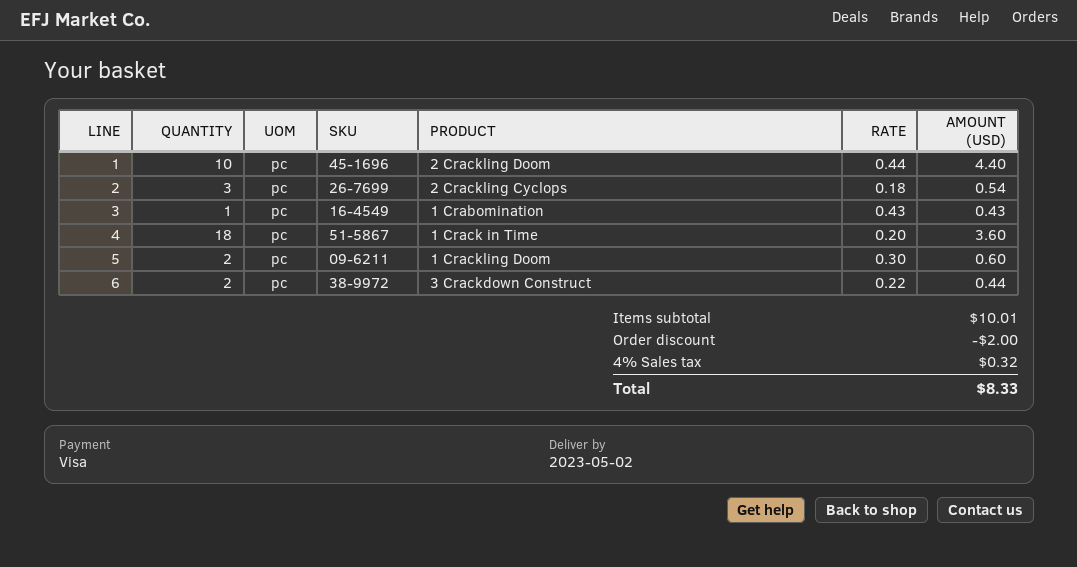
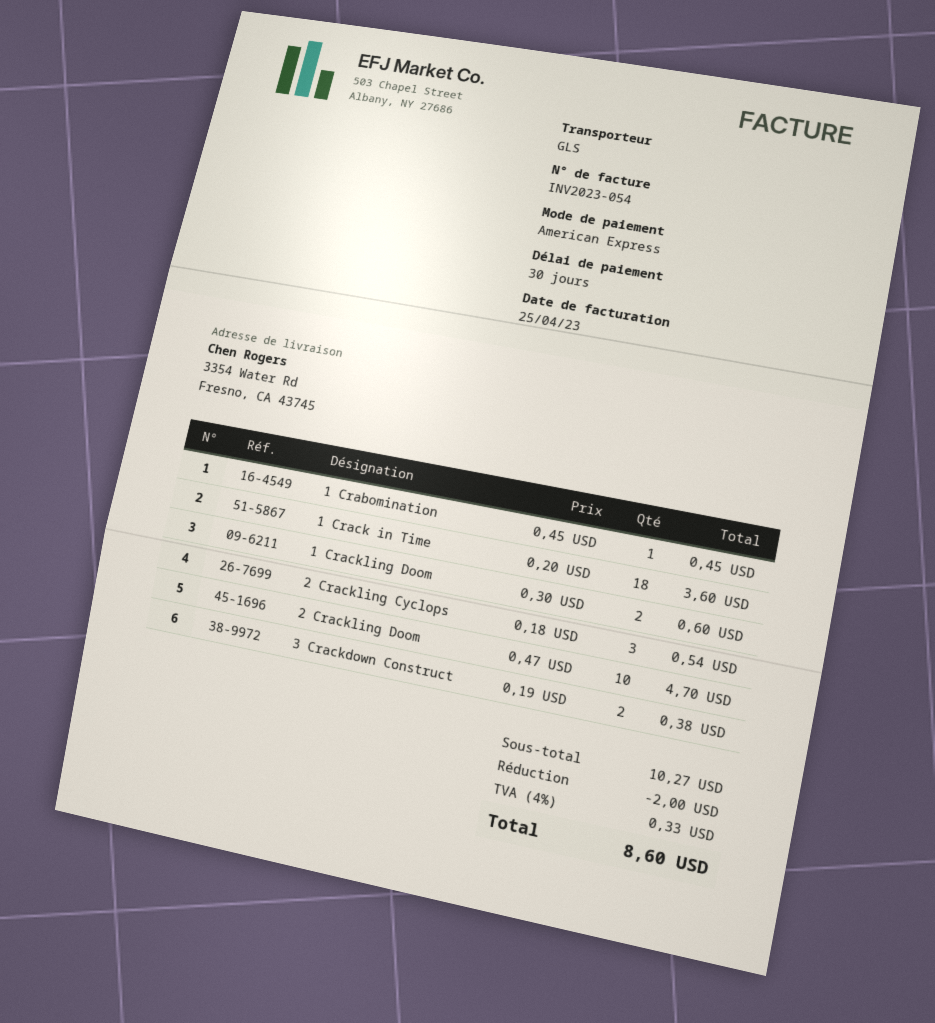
payment method: Visa -> American Express
2 Crackling Doom: 10 x 0.44 = 4.40 -> 10 x 0.47 = 4.70
1 Crabomination: 1 x 0.43 = 0.43 -> 1 x 0.45 = 0.45
3 Crackdown Construct: 2 x 0.22 = 0.44 -> 2 x 0.19 = 0.38
subtotal: 10.01 -> 10.27
tax: 4% = 0.32 -> 4% = 0.33
total: 8.33 -> 8.60

